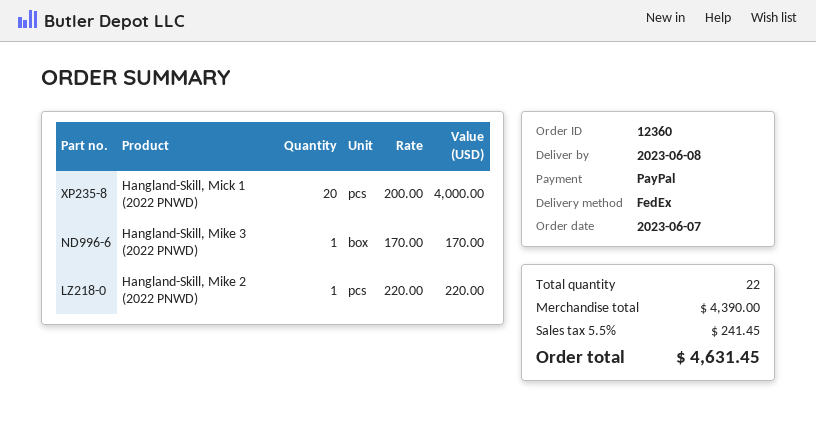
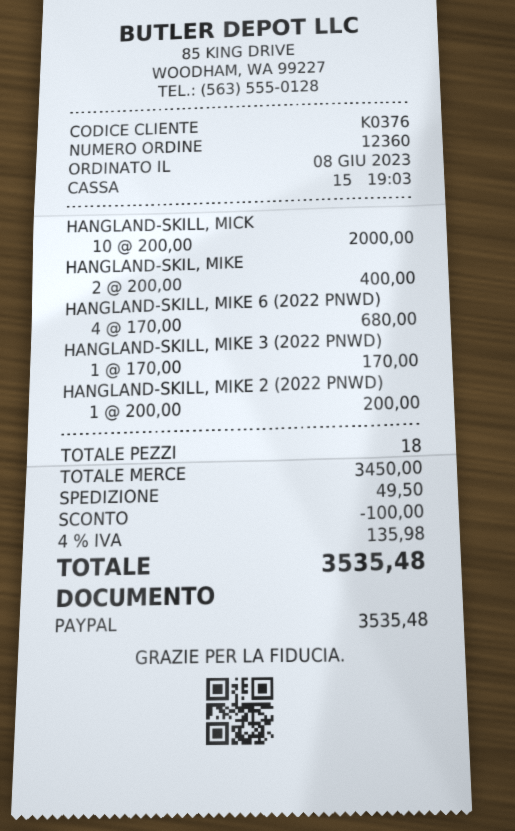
order date: 2023-06-07 -> 2023-06-08
Hangland-Skill, Mick 1 (2022 PNWD): 20 x 200.00 = 4000.00 -> 10 x 200.00 = 2000.00
Hangland-Skill, Mike 2 (2022 PNWD): 1 x 220.00 = 220.00 -> 1 x 200.00 = 200.00
HANGLAND-SKIL, MIKE: none -> 2 x 200.00 = 400.00
HANGLAND-SKILL, MIKE 6 (2022 PNWD): none -> 4 x 170.00 = 680.00
total quantity: 22 -> 18
subtotal: 4390.00 -> 3450.00
discount: none -> 100.00
shipping: none -> 49.50
tax: 5.5% = 241.45 -> 4% = 135.98
total: 4631.45 -> 3535.48

